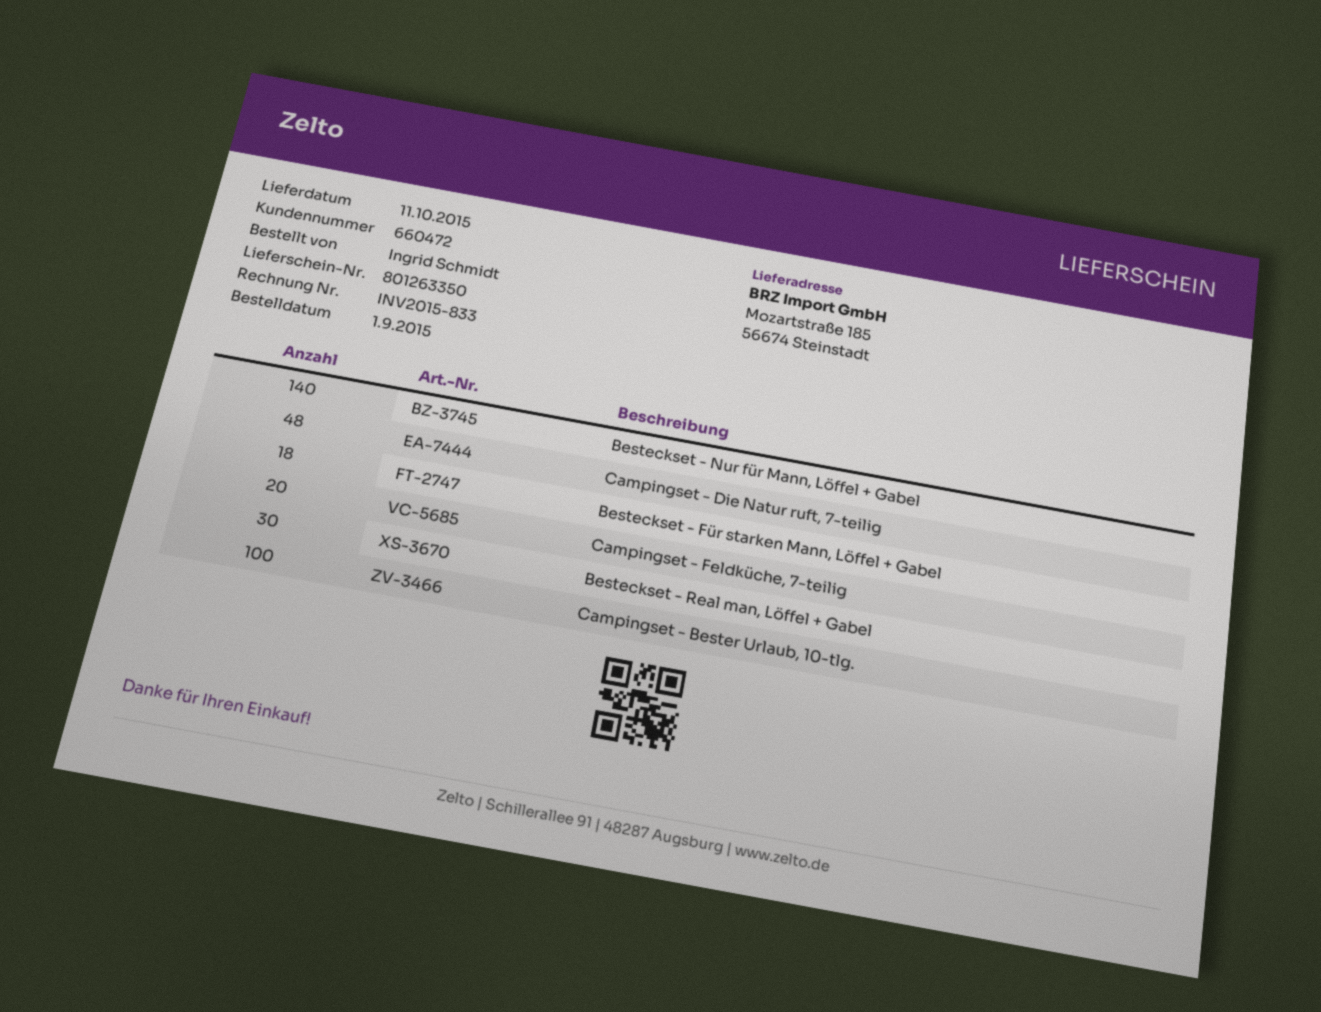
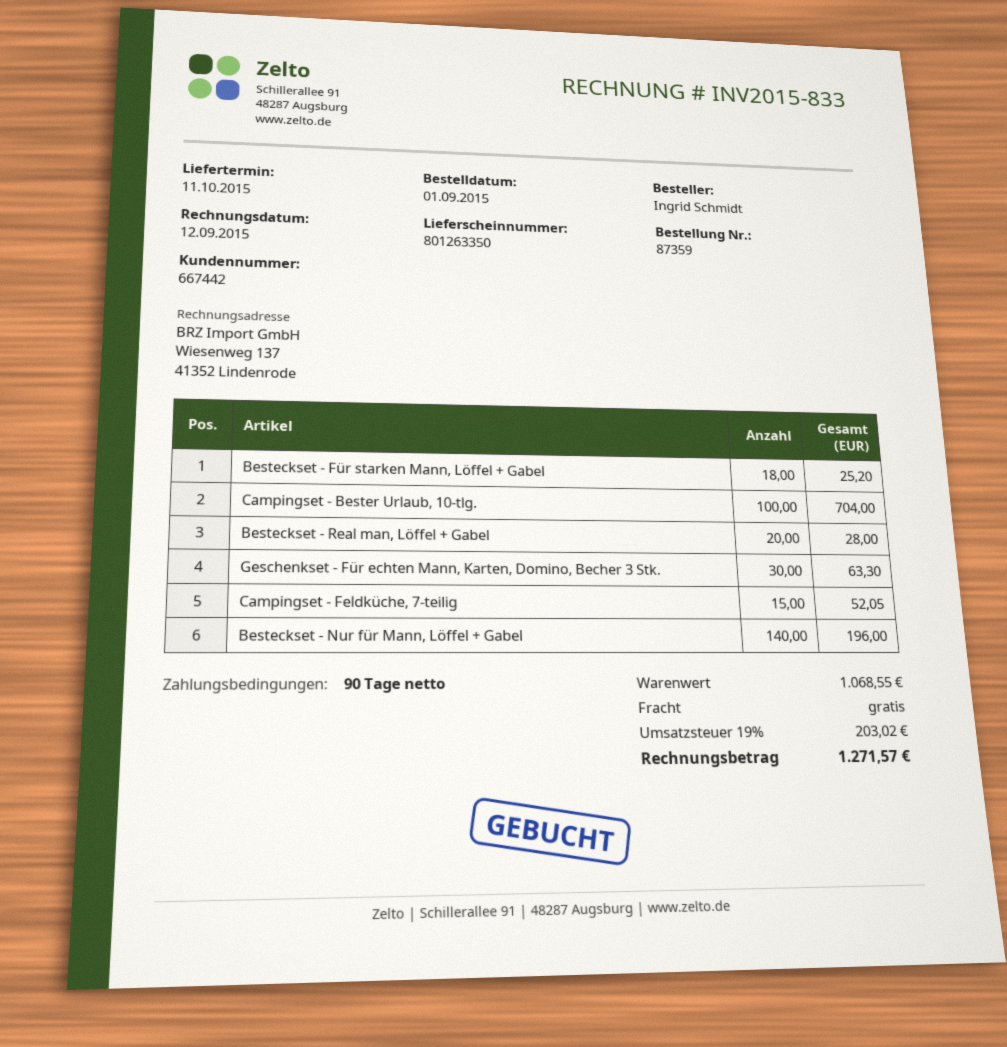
customer number: 660472 -> 667442
Campingset - Die Natur ruft, 7-teilig: 48 -> none
Campingset - Feldküche, 7-teilig: 20 -> 15
Besteckset - Real man, Löffel + Gabel: 30 -> 20
Geschenkset - Für echten Mann, Karten, Domino, Becher 3 Stk.: none -> 30

